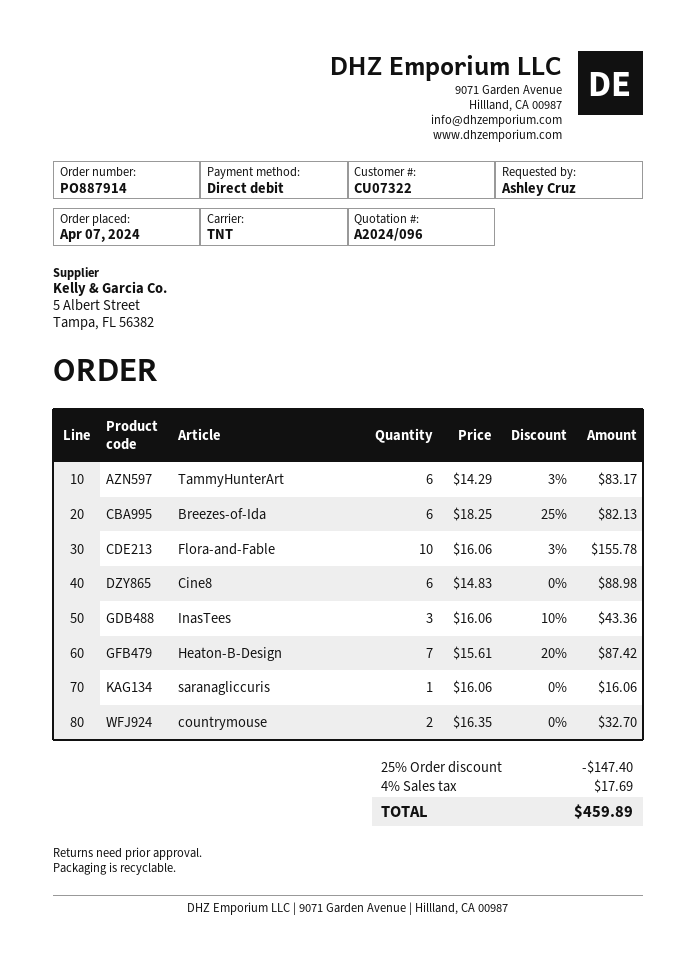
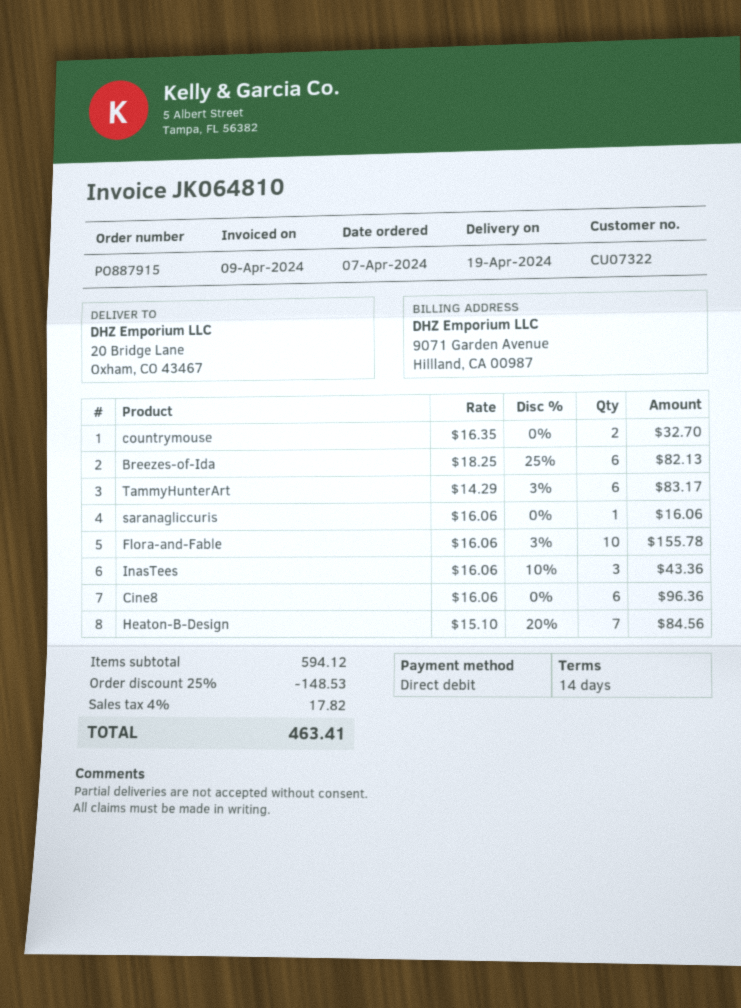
order number: PO887914 -> PO887915
Cine8: 6 x 14.83 = 88.98 -> 6 x 16.06 = 96.36
Heaton-B-Design: 7 x 15.61 - 20% = 87.42 -> 7 x 15.10 - 20% = 84.56
discount: 25% = 147.40 -> 25% = 148.53
tax: 4% = 17.69 -> 4% = 17.82
total: 459.89 -> 463.41

